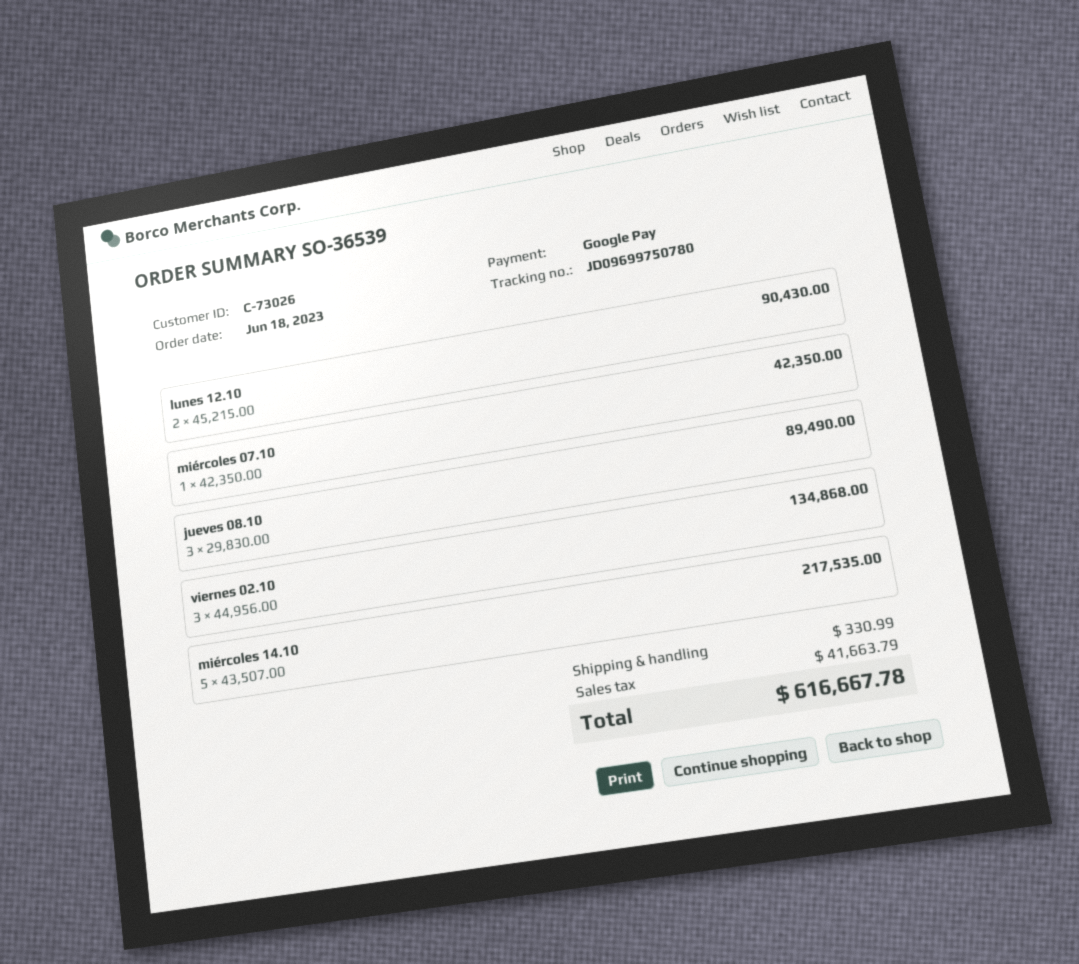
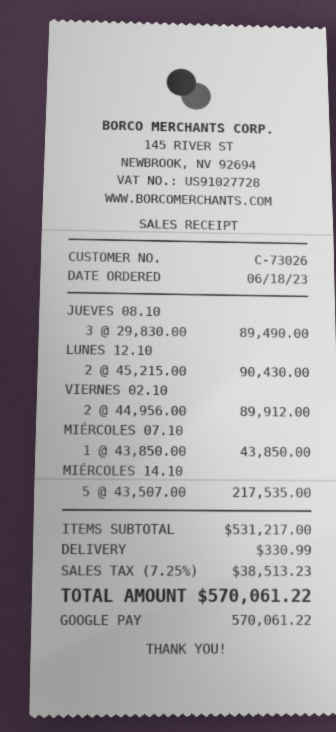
miércoles 07.10: 1 x 42350.00 = 42350.00 -> 1 x 43850.00 = 43850.00
viernes 02.10: 3 x 44956.00 = 134868.00 -> 2 x 44956.00 = 89912.00
tax: 41663.79 -> 38513.23
total: 616667.78 -> 570061.22

